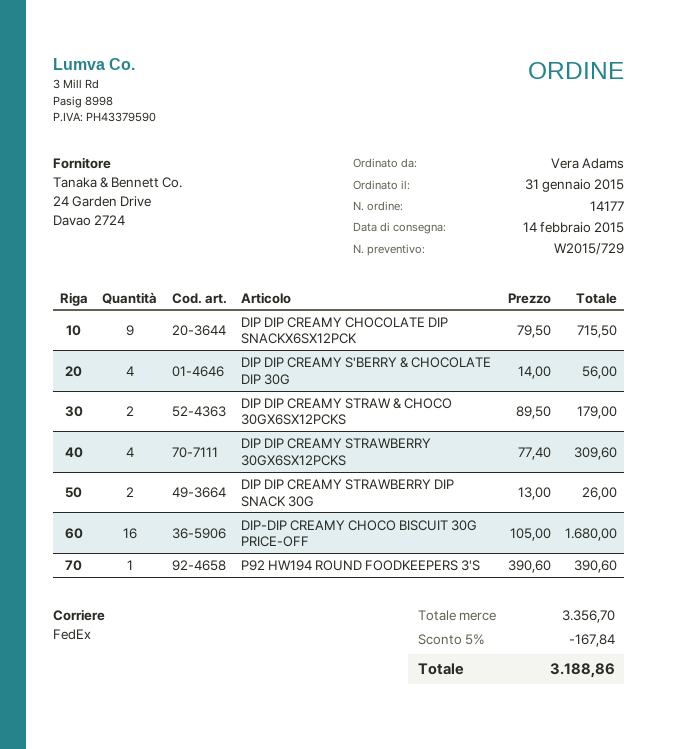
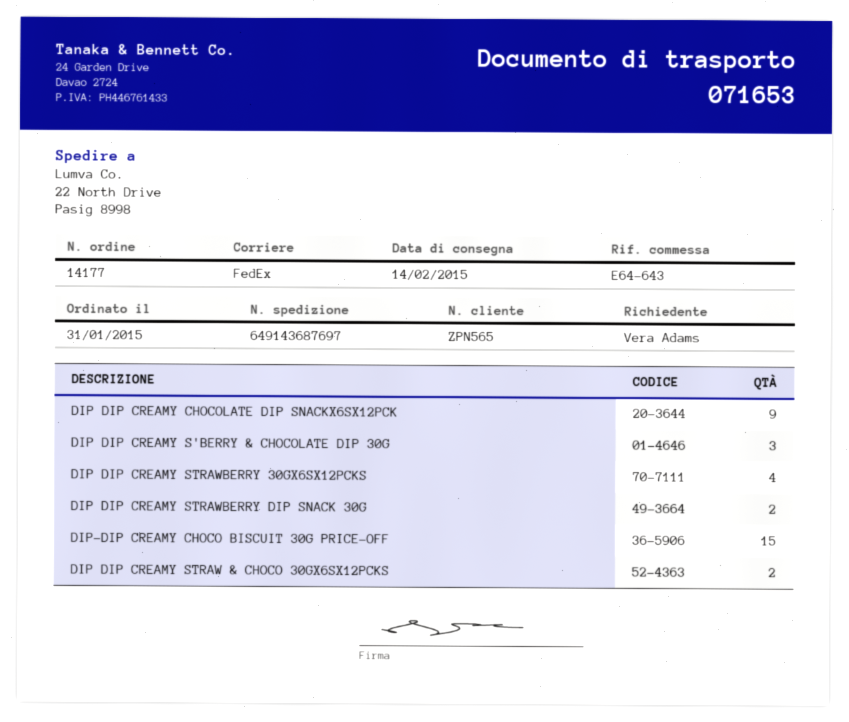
DIP DIP CREAMY S'BERRY & CHOCOLATE DIP 30G: 4 -> 3
DIP-DIP CREAMY CHOCO BISCUIT 30G PRICE-OFF: 16 -> 15
P92 HW194 ROUND FOODKEEPERS 3'S: 1 -> none

